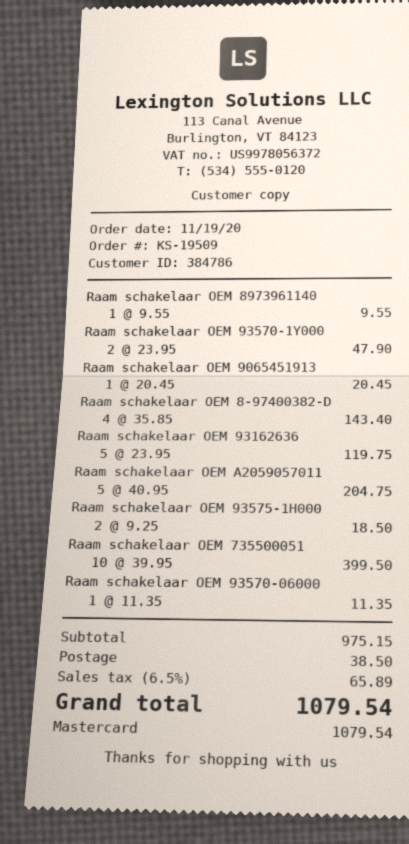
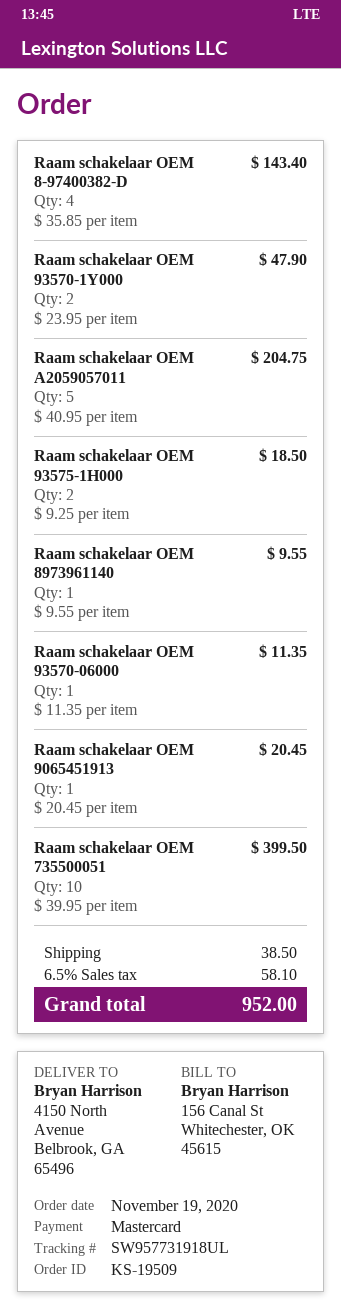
Raam schakelaar OEM 93162636: 5 x 23.95 = 119.75 -> none
tax: 6.5% = 65.89 -> 6.5% = 58.10
total: 1079.54 -> 952.00

